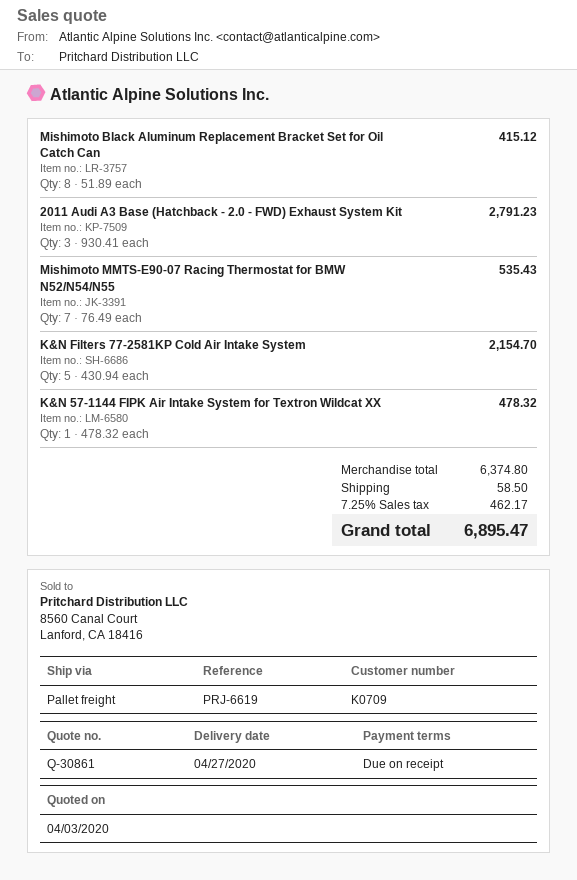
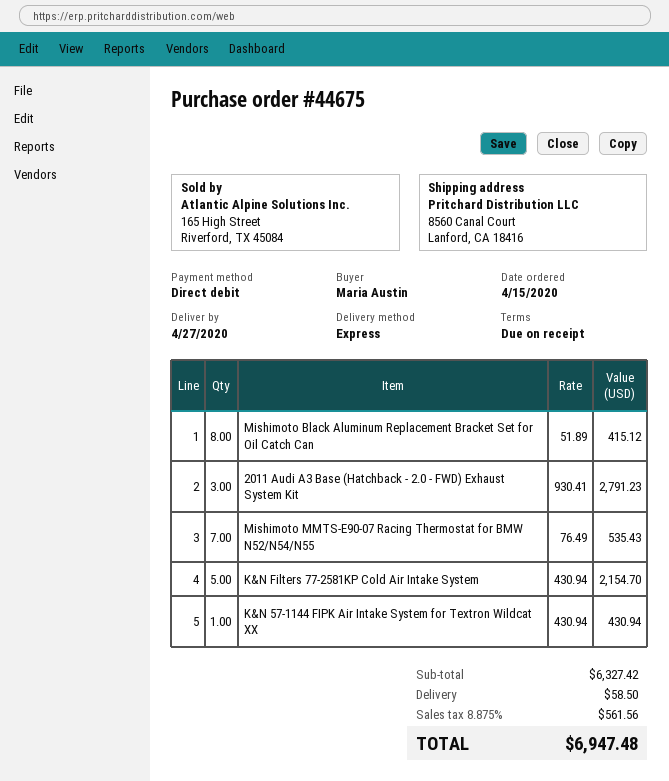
shipping method: pallet freight -> express
K&N 57-1144 FIPK Air Intake System for Textron Wildcat XX: 1 x 478.32 = 478.32 -> 1 x 430.94 = 430.94
subtotal: 6374.80 -> 6327.42
tax: 7.25% = 462.17 -> 8.875% = 561.56
total: 6895.47 -> 6947.48

